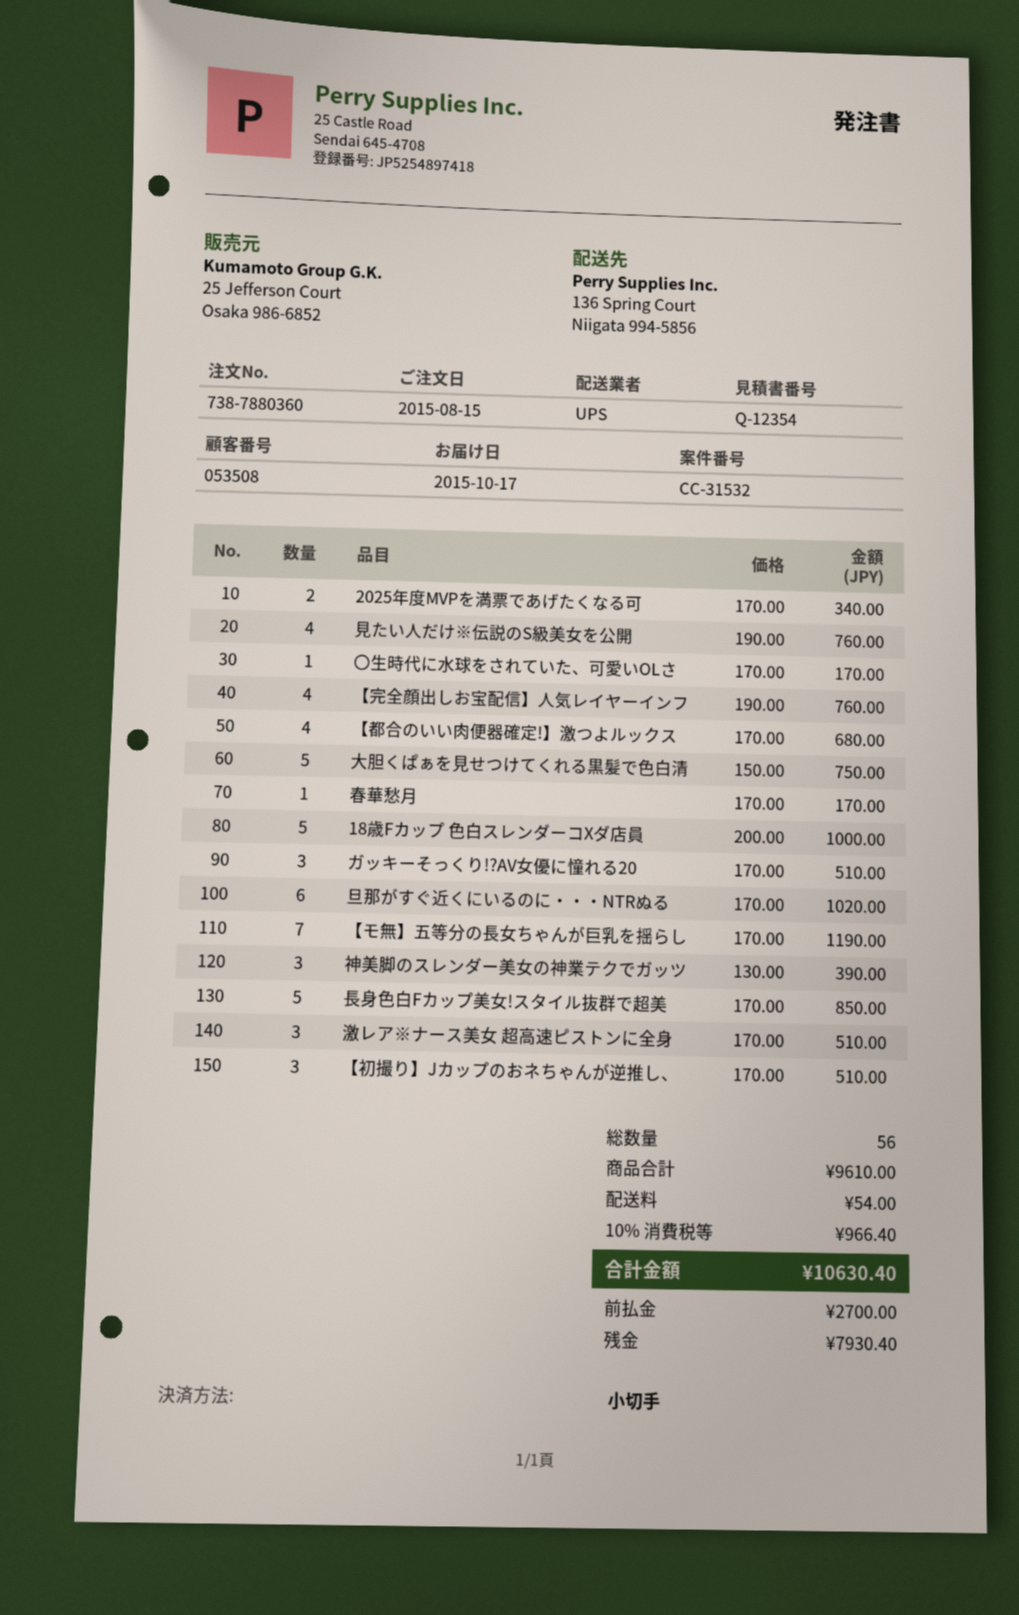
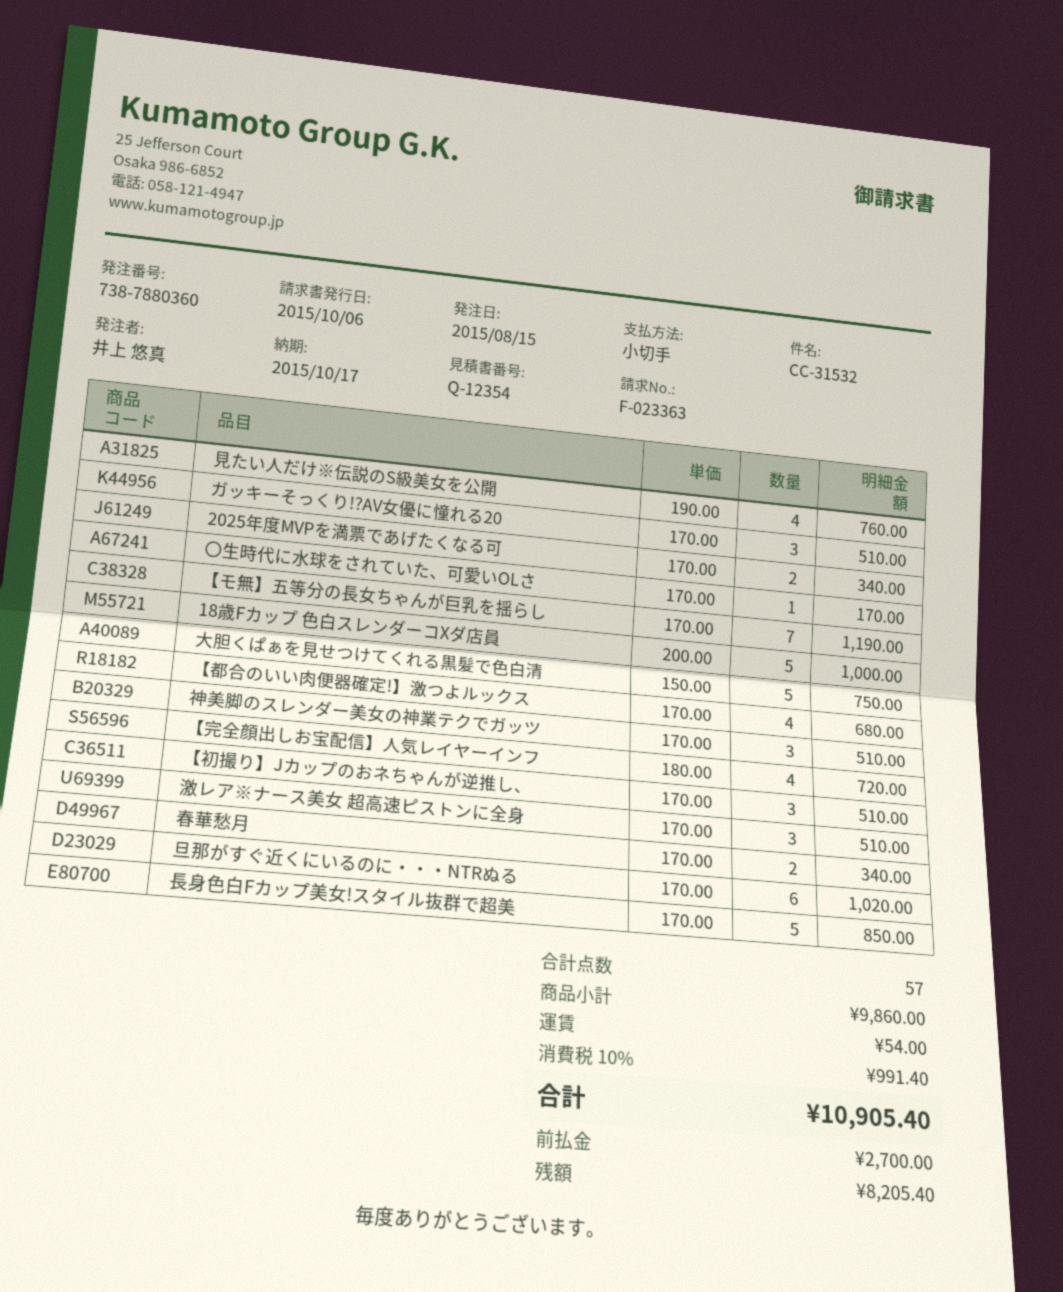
【完全顔出しお宝配信】人気レイヤーインフ: 4 x 190.00 = 760.00 -> 4 x 180.00 = 720.00
春華愁月: 1 x 170.00 = 170.00 -> 2 x 170.00 = 340.00
神美脚のスレンダー美女の神業テクでガッツ: 3 x 130.00 = 390.00 -> 3 x 170.00 = 510.00
total quantity: 56 -> 57
subtotal: 9610.00 -> 9860.00
tax: 10% = 966.40 -> 10% = 991.40
total: 10630.40 -> 10905.40
balance: 7930.40 -> 8205.40

